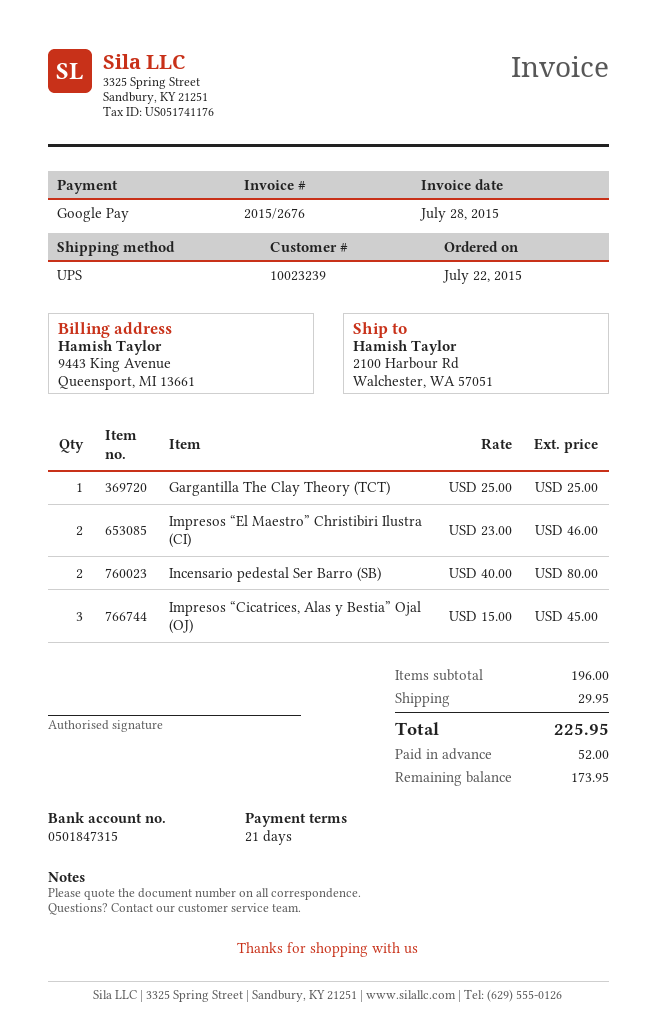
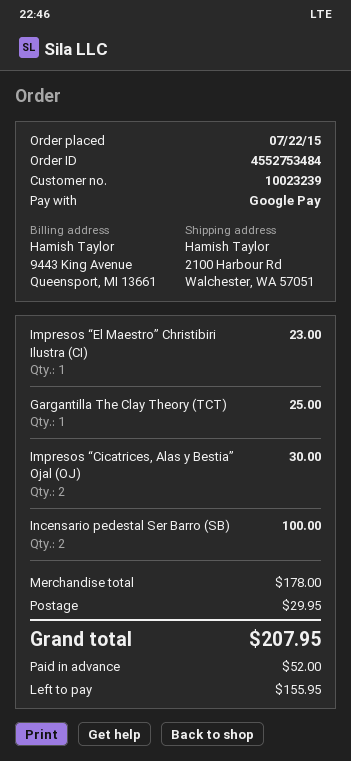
Impresos “El Maestro” Christibiri Ilustra (CI): 2 for 46.00 -> 1 for 23.00
Incensario pedestal Ser Barro (SB): 2 for 80.00 -> 2 for 100.00
Impresos “Cicatrices, Alas y Bestia” Ojal (OJ): 3 for 45.00 -> 2 for 30.00
subtotal: 196.00 -> 178.00
total: 225.95 -> 207.95
balance: 173.95 -> 155.95

